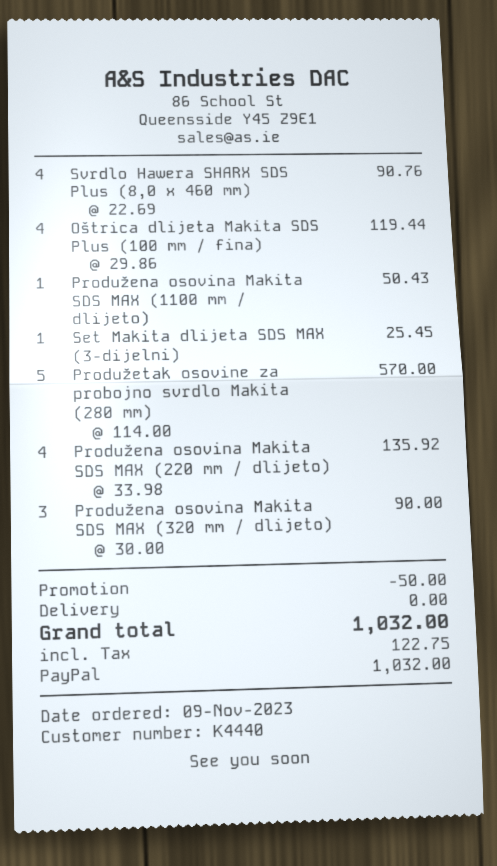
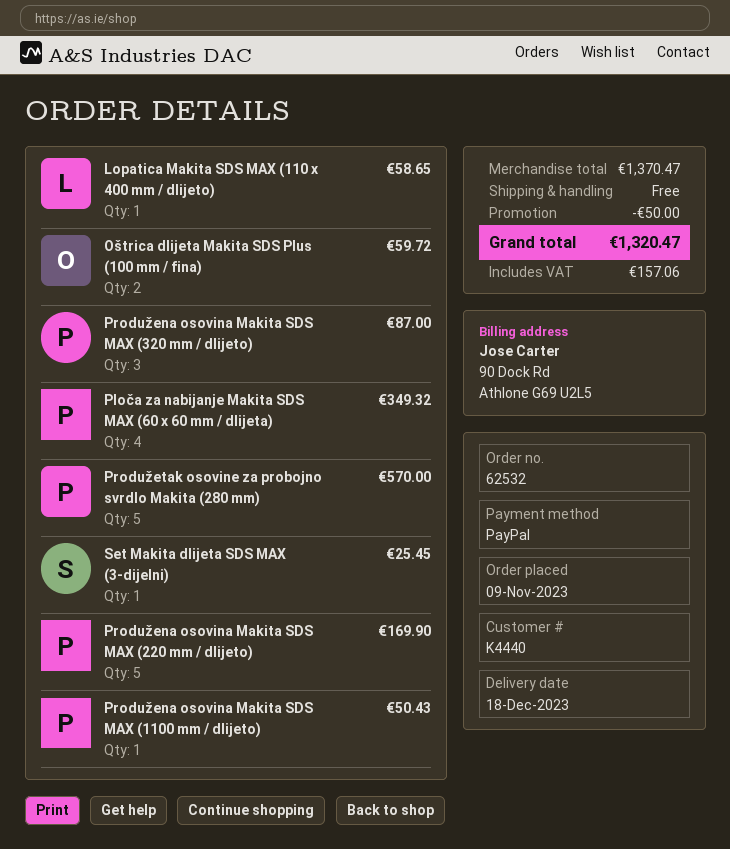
Svrdlo Hawera SHARX SDS Plus (8,0 x 460 mm): 4 for 90.76 -> none
Oštrica dlijeta Makita SDS Plus (100 mm / fina): 4 for 119.44 -> 2 for 59.72
Produžena osovina Makita SDS MAX (220 mm / dlijeto): 4 for 135.92 -> 5 for 169.90
Produžena osovina Makita SDS MAX (320 mm / dlijeto): 3 for 90.00 -> 3 for 87.00
Lopatica Makita SDS MAX (110 x 400 mm / dlijeto): none -> 1 for 58.65
Ploča za nabijanje Makita SDS MAX (60 x 60 mm / dlijeta): none -> 4 for 349.32
tax: 122.75 -> 157.06
total: 1032.00 -> 1320.47

